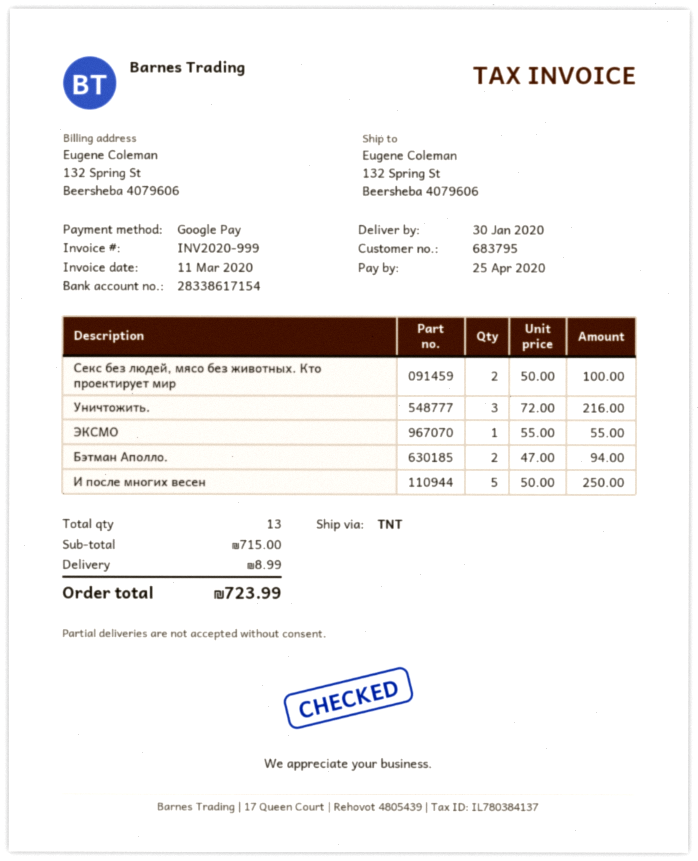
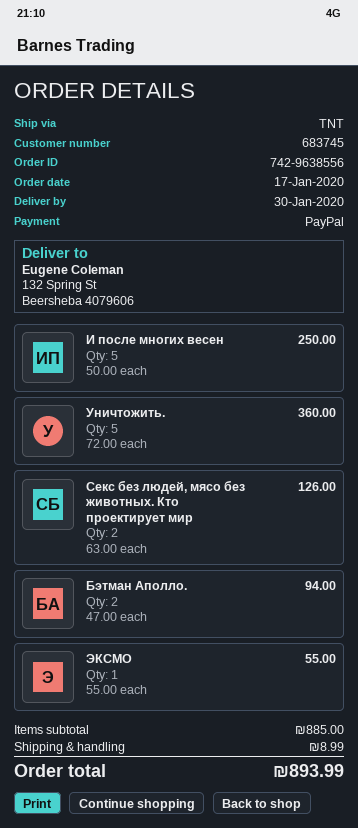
customer number: 683795 -> 683745
payment method: Google Pay -> PayPal
Секс без людей, мясо без животных. Кто проектирует мир: 2 x 50.00 = 100.00 -> 2 x 63.00 = 126.00
Уничтожить.: 3 x 72.00 = 216.00 -> 5 x 72.00 = 360.00
subtotal: 715.00 -> 885.00
total: 723.99 -> 893.99

